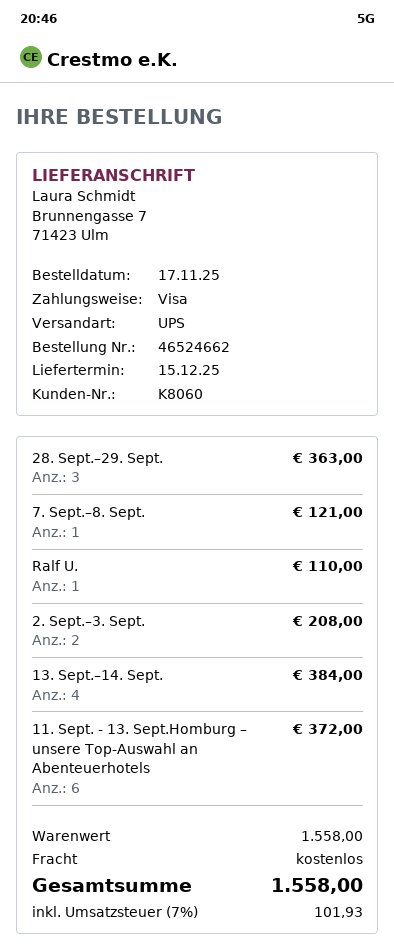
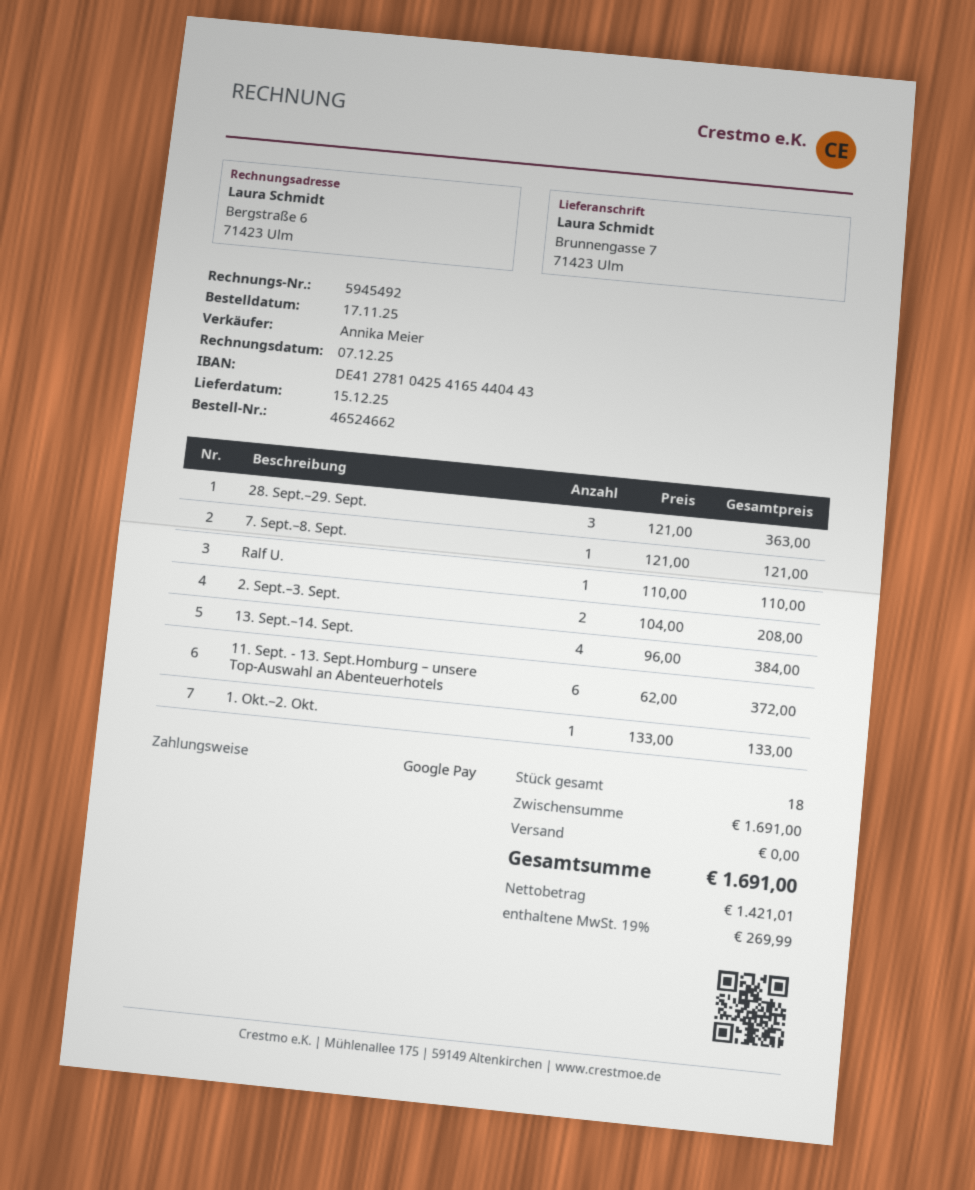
payment method: Visa -> Google Pay
1. Okt.–2. Okt.: none -> 1 for 133.00
subtotal: 1558.00 -> 1691.00
tax: 7% = 101.93 -> 19% = 269.99
total: 1558.00 -> 1691.00

